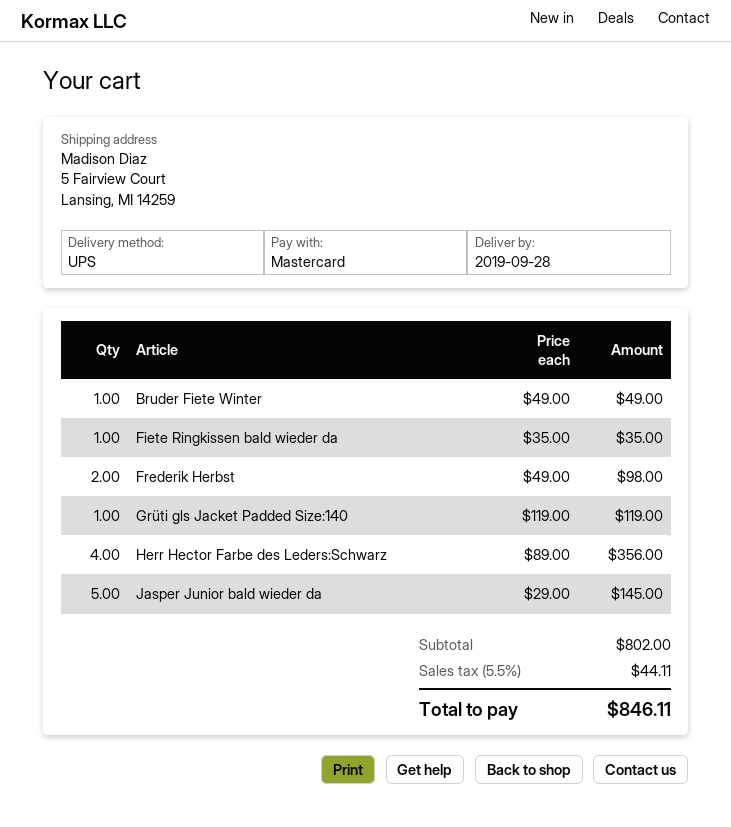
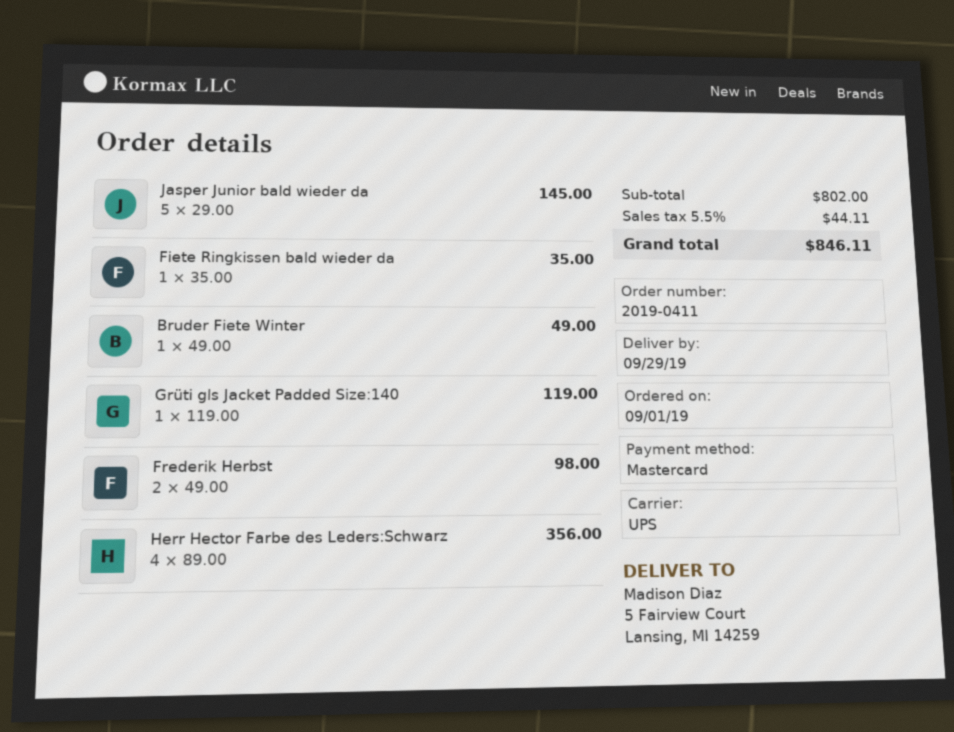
delivery date: 2019-09-28 -> 2019-09-29

